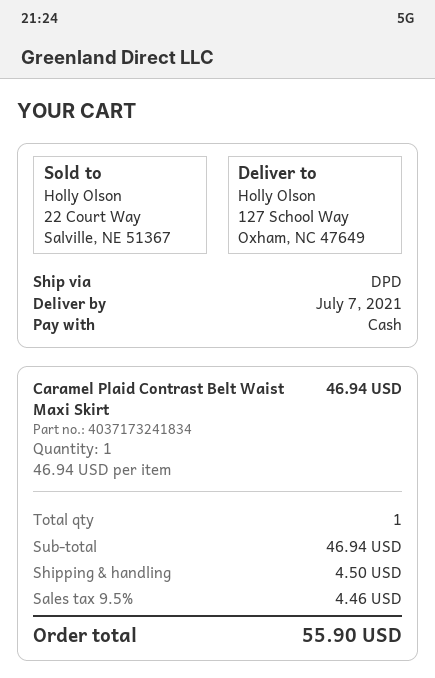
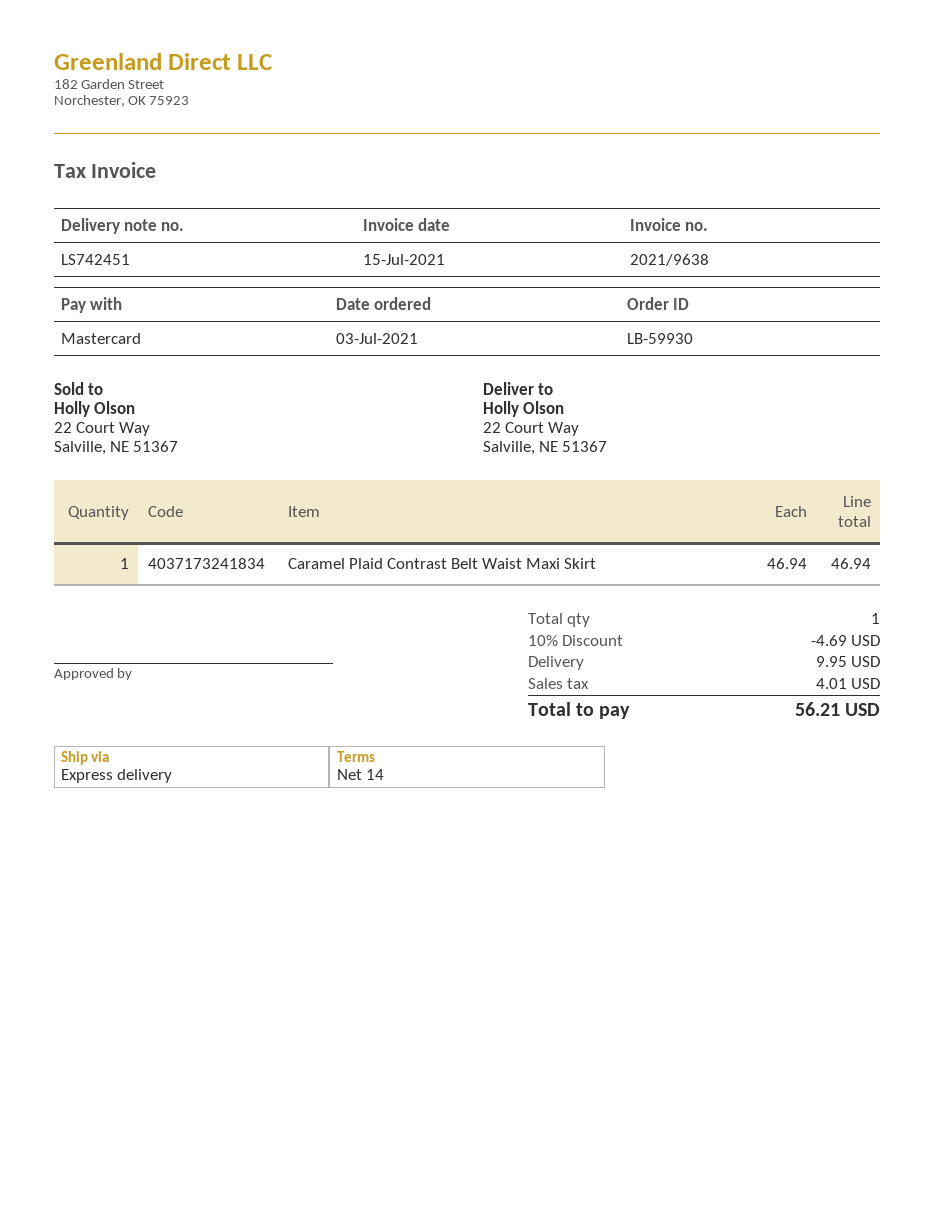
payment method: cash -> Mastercard
shipping method: DPD -> express
ship to: 127 School Way, Oxham, NC 47649 -> 22 Court Way, Salville, NE 51367
discount: none -> 10% = 4.69
shipping: 4.50 -> 9.95
tax: 4.46 -> 4.01
total: 55.90 -> 56.21

